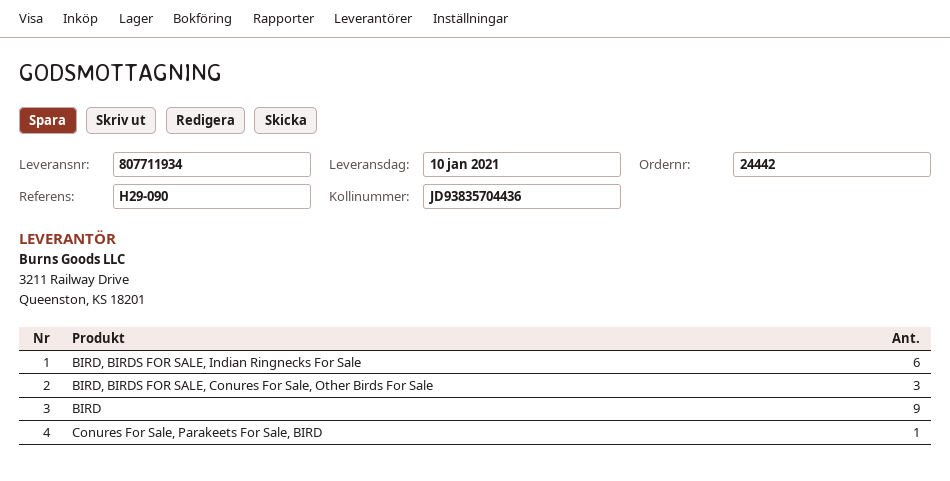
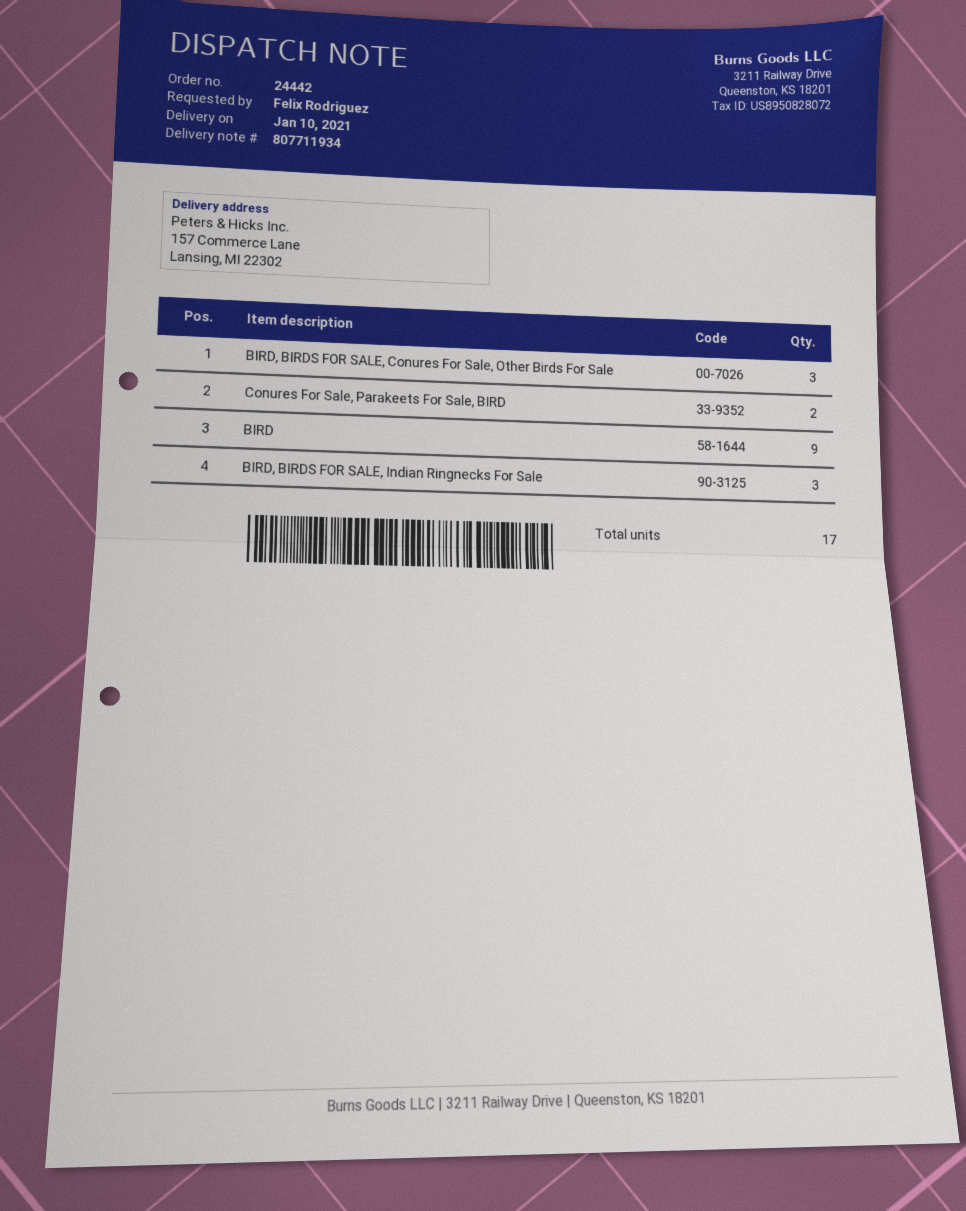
BIRD, BIRDS FOR SALE, Indian Ringnecks For Sale: 6 -> 3
Conures For Sale, Parakeets For Sale, BIRD: 1 -> 2

